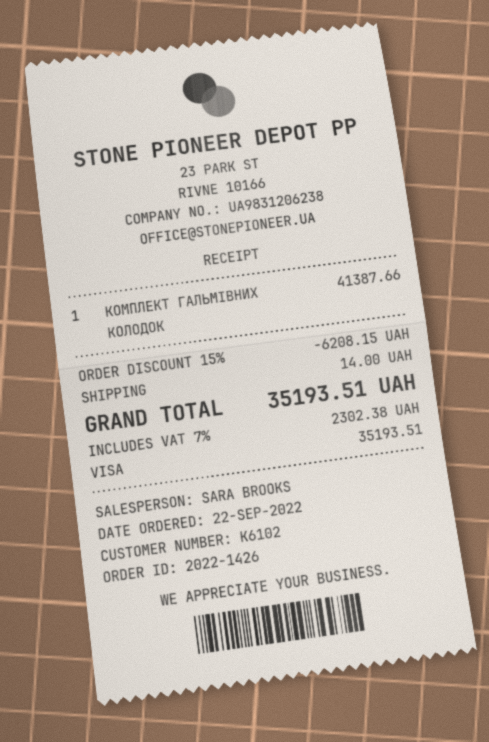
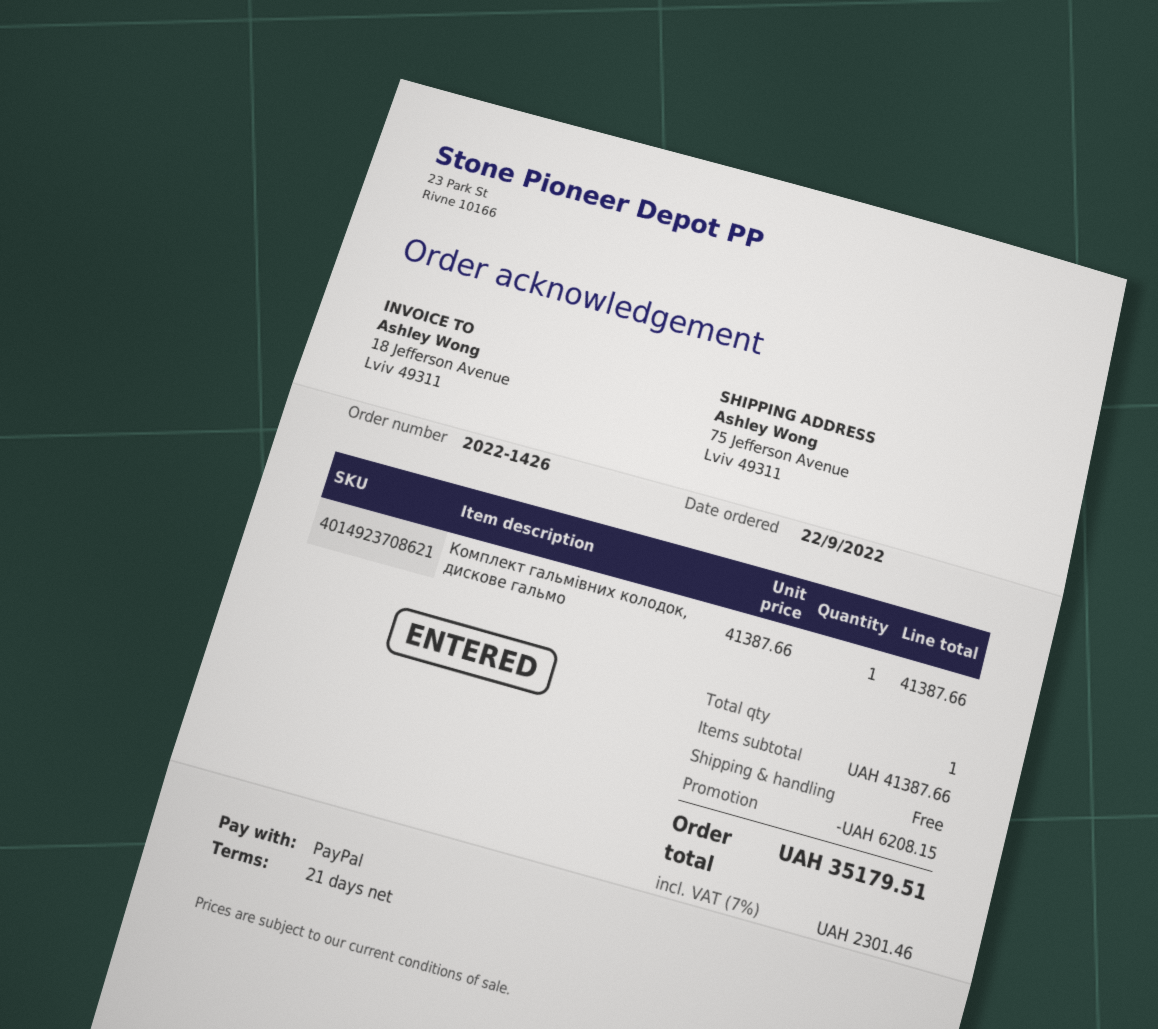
payment method: Visa -> PayPal
shipping: 14.00 -> 0.00
tax: 7% = 2302.38 -> 7% = 2301.46
total: 35193.51 -> 35179.51

